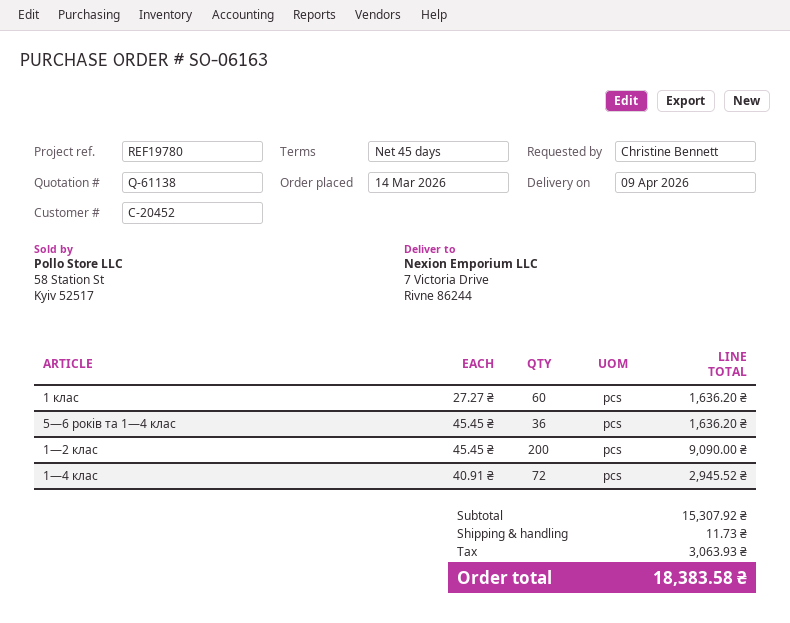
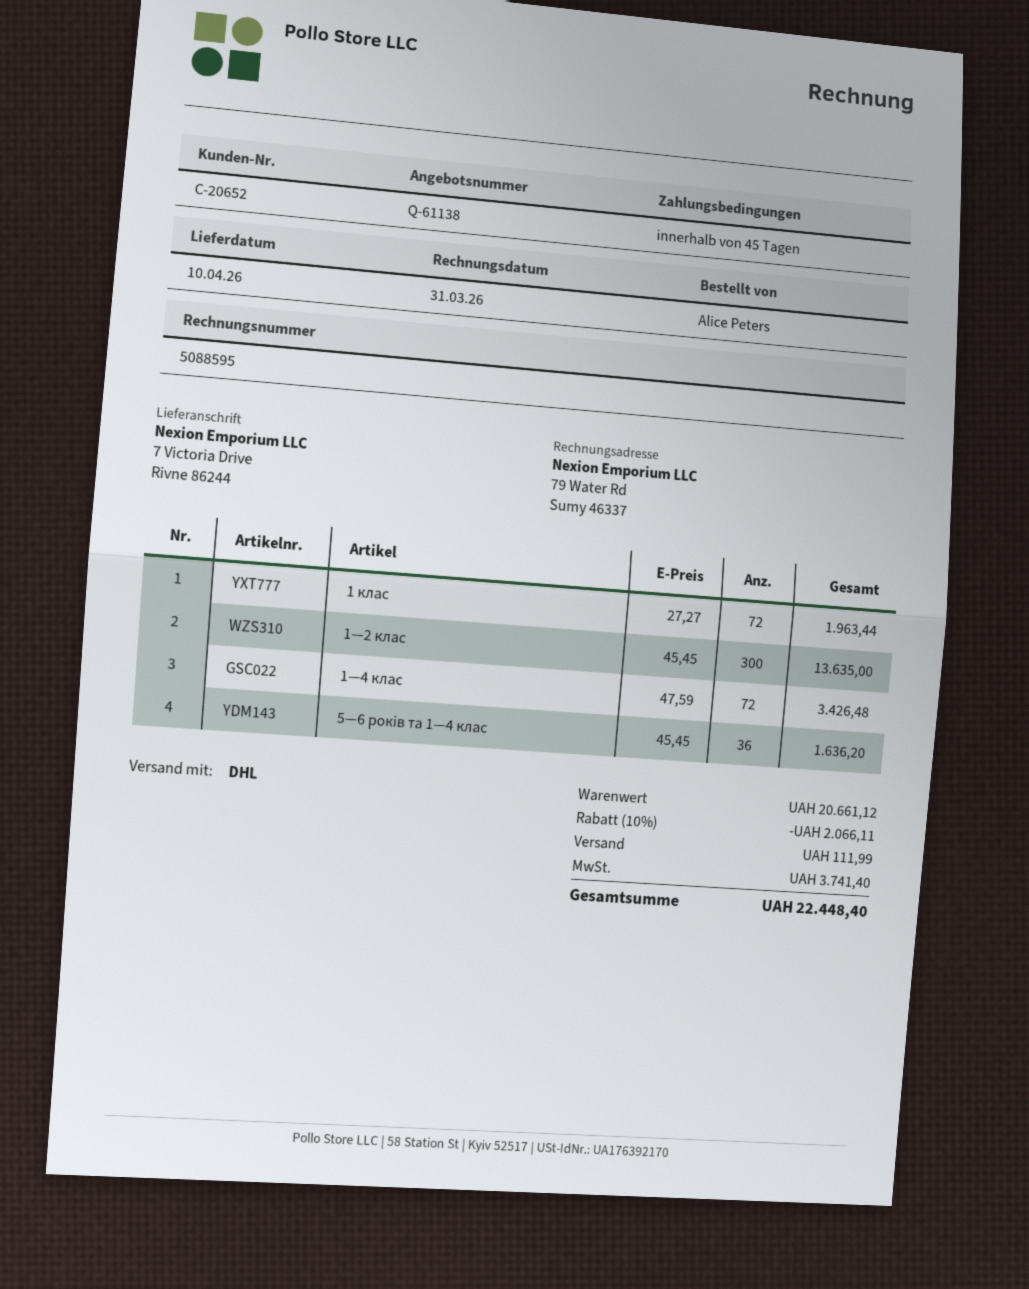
delivery date: 2026-04-09 -> 2026-04-10
customer number: C-20452 -> C-20652
ordered by: Christine Bennett -> Alice Peters
1 клас: 60 x 27.27 = 1636.20 -> 72 x 27.27 = 1963.44
1—2 клас: 200 x 45.45 = 9090.00 -> 300 x 45.45 = 13635.00
1—4 клас: 72 x 40.91 = 2945.52 -> 72 x 47.59 = 3426.48
subtotal: 15307.92 -> 20661.12
discount: none -> 10% = 2066.11
shipping: 11.73 -> 111.99
tax: 3063.93 -> 3741.40
total: 18383.58 -> 22448.40

